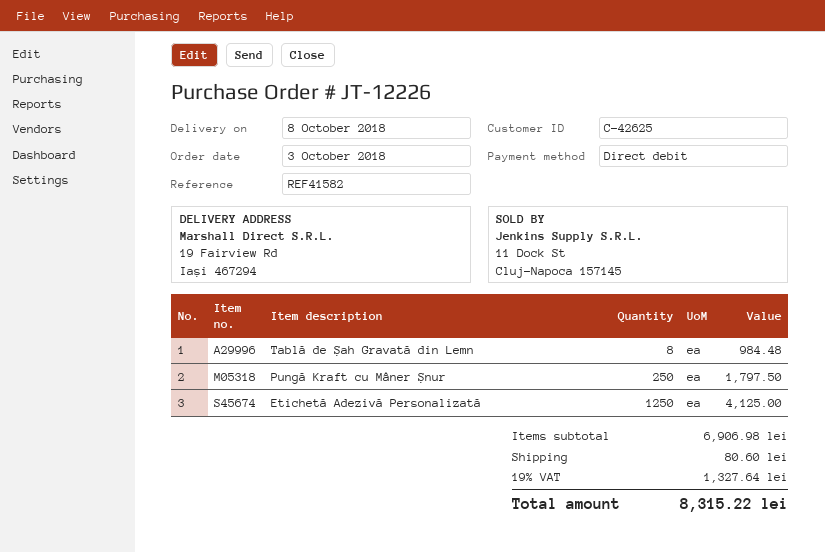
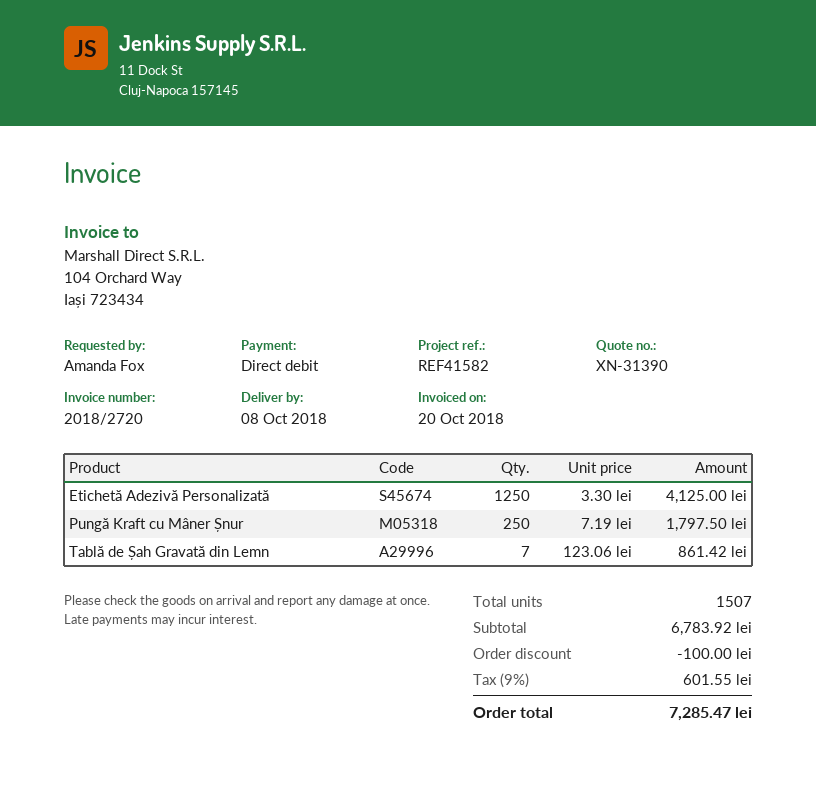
Tablă de Șah Gravată din Lemn: 8 for 984.48 -> 7 for 861.42
subtotal: 6906.98 -> 6783.92
discount: none -> 100.00
shipping: 80.60 -> none
tax: 19% = 1327.64 -> 9% = 601.55
total: 8315.22 -> 7285.47

